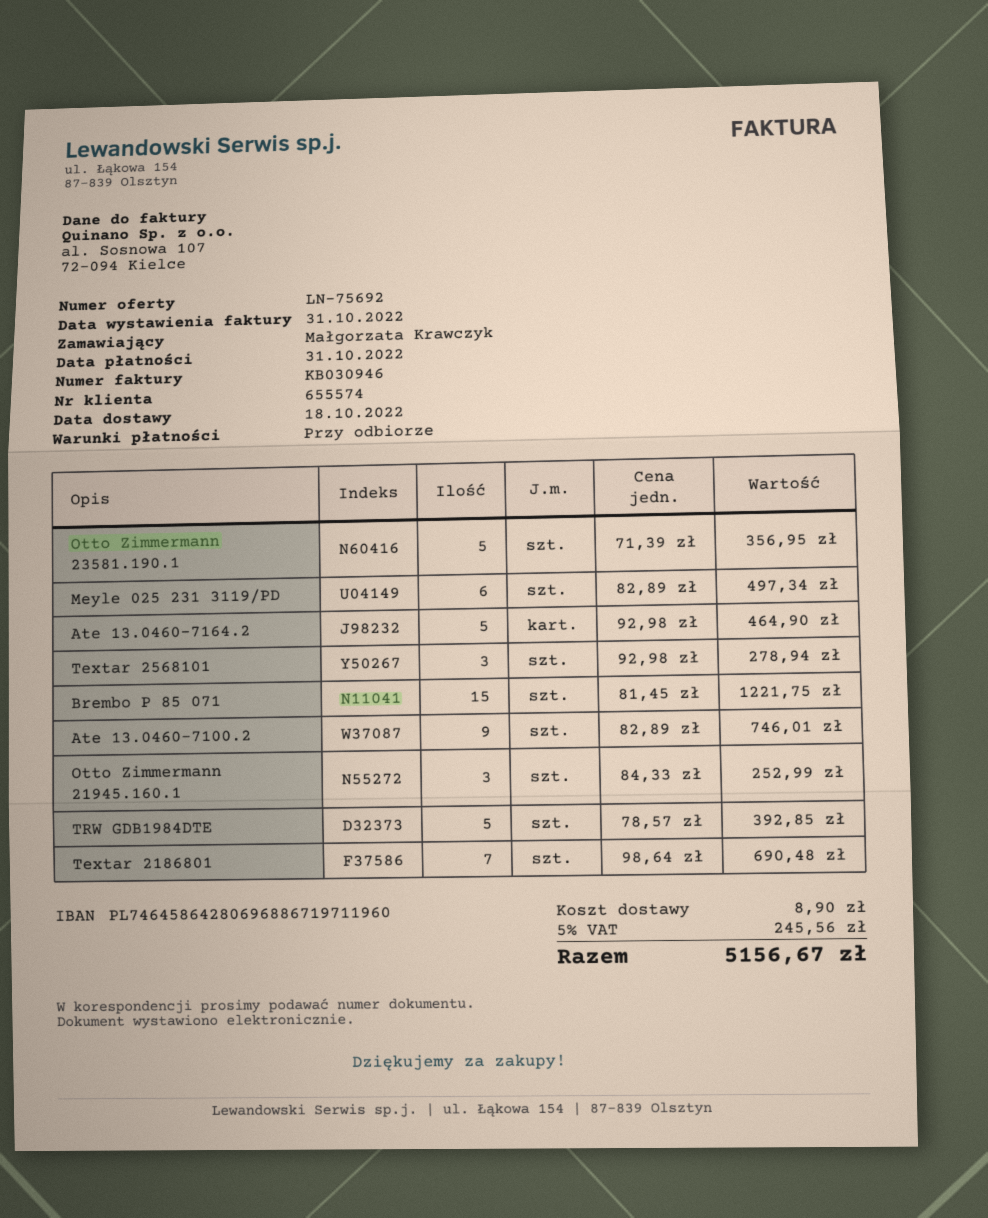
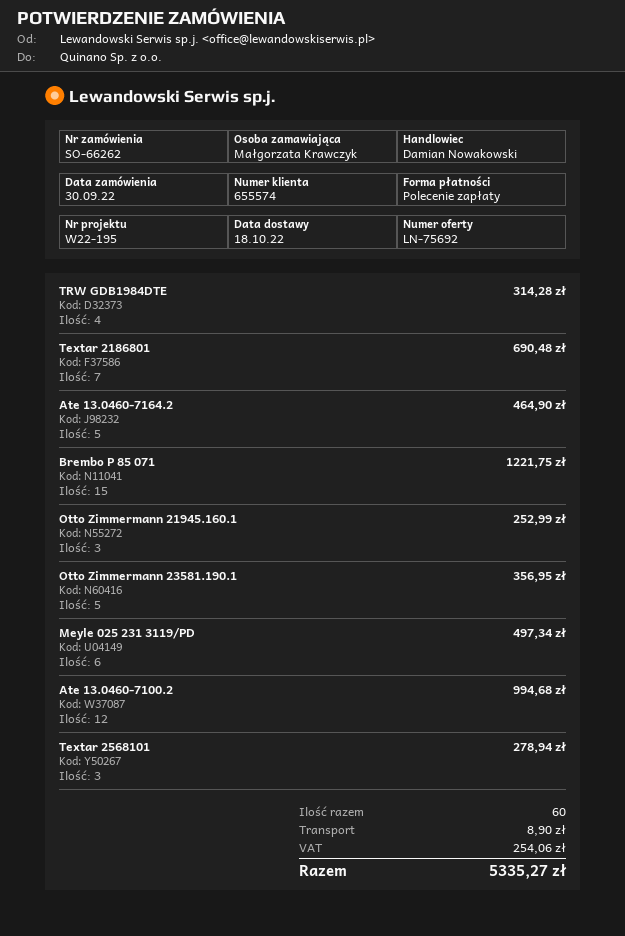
Ate 13.0460-7100.2: 9 for 746.01 -> 12 for 994.68
TRW GDB1984DTE: 5 for 392.85 -> 4 for 314.28
tax: 245.56 -> 254.06
total: 5156.67 -> 5335.27

